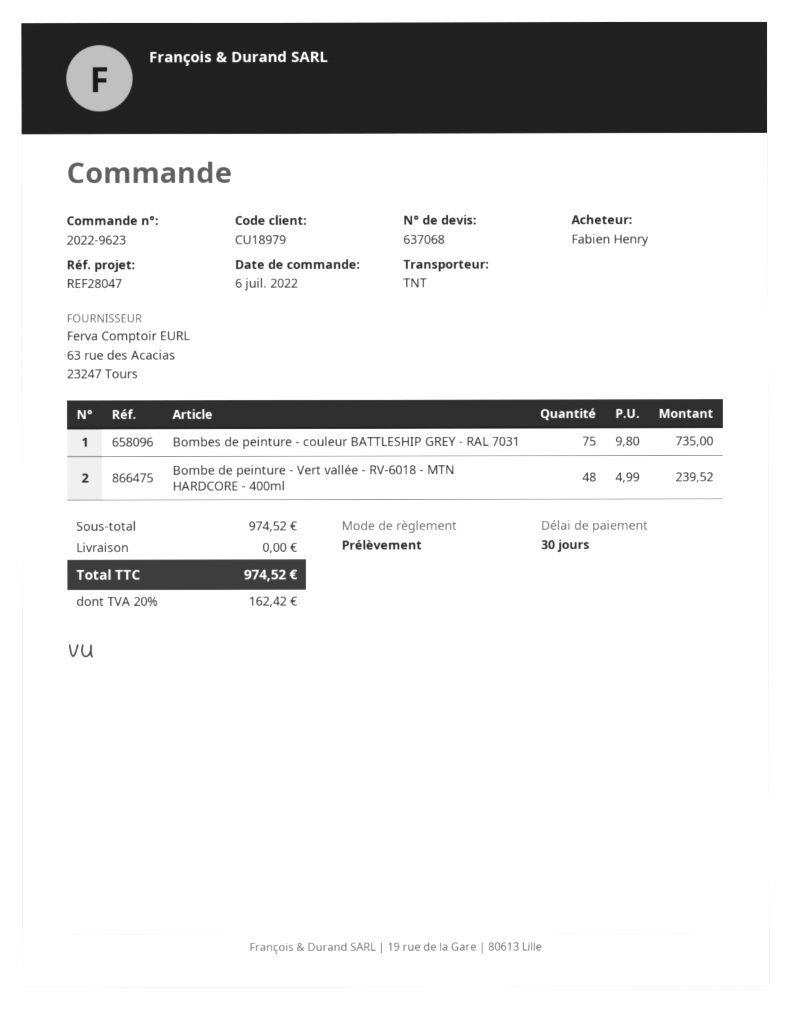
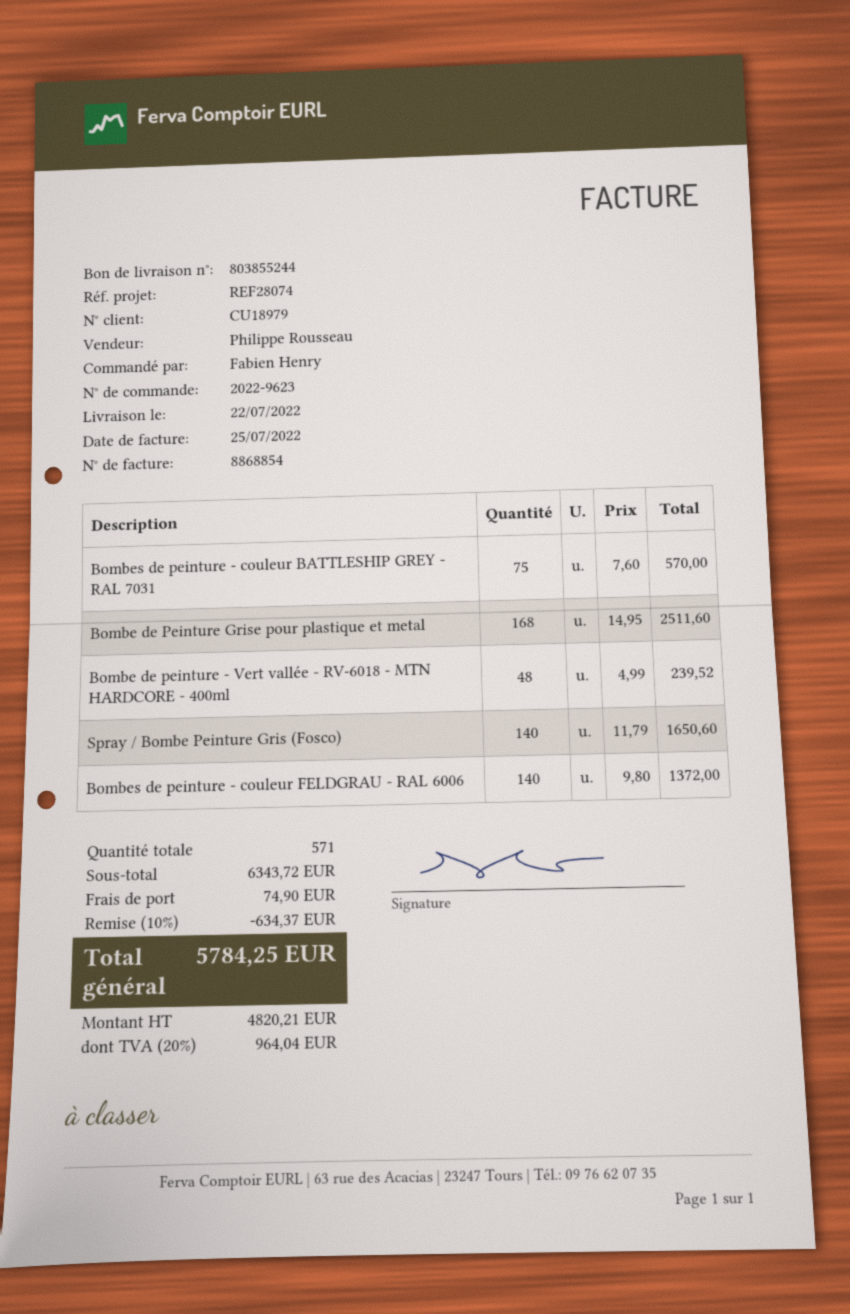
reference: REF28047 -> REF28074
Bombes de peinture - couleur BATTLESHIP GREY - RAL 7031: 75 x 9.80 = 735.00 -> 75 x 7.60 = 570.00
Bombe de Peinture Grise pour plastique et metal: none -> 168 x 14.95 = 2511.60
Spray / Bombe Peinture Gris (Fosco): none -> 140 x 11.79 = 1650.60
Bombes de peinture - couleur FELDGRAU - RAL 6006: none -> 140 x 9.80 = 1372.00
subtotal: 974.52 -> 6343.72
discount: none -> 10% = 634.37
shipping: 0.00 -> 74.90
tax: 20% = 162.42 -> 20% = 964.04
total: 974.52 -> 5784.25

